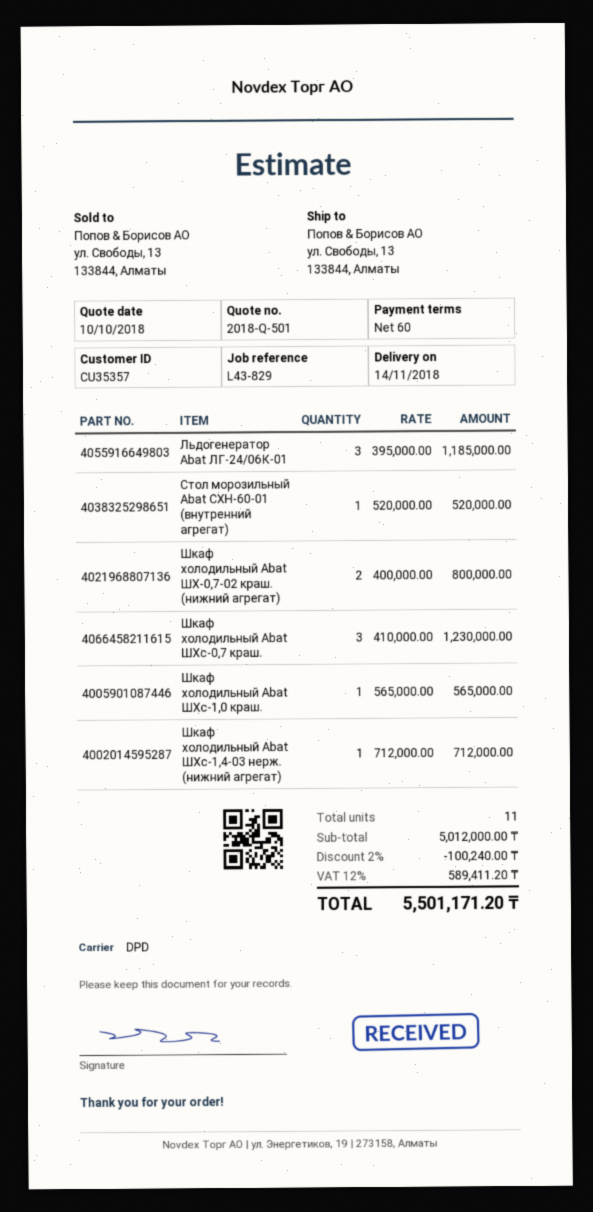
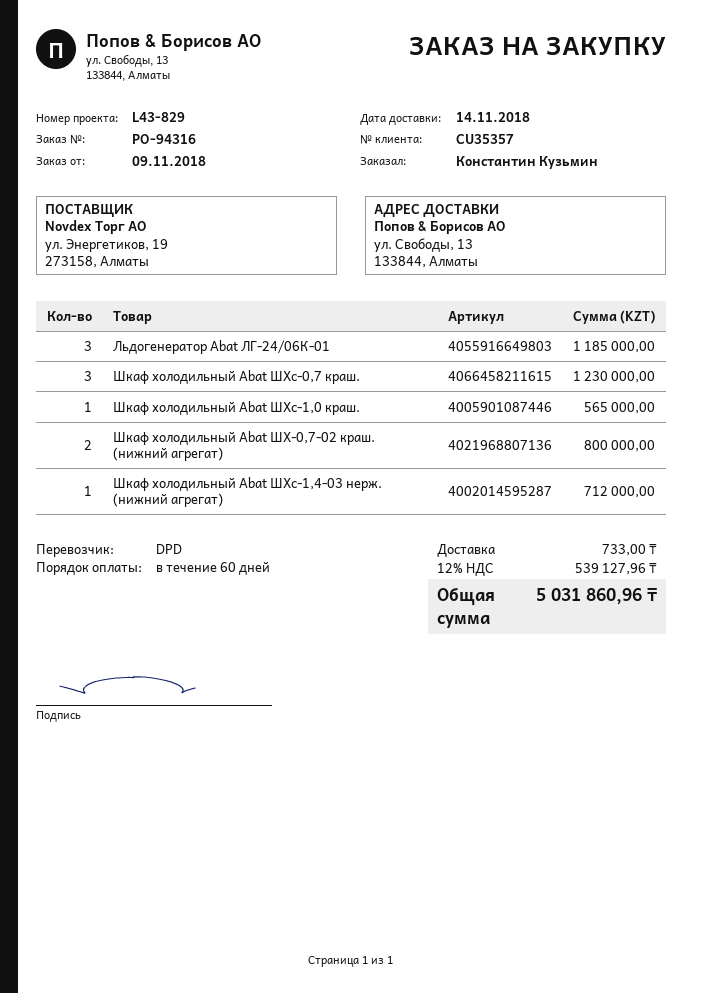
Стол морозильный Abat СХН-60-01 (внутренний агрегат): 1 for 520000.00 -> none
discount: 2% = 100240.00 -> none
shipping: none -> 733.00
tax: 12% = 589411.20 -> 12% = 539127.96
total: 5501171.20 -> 5031860.96

